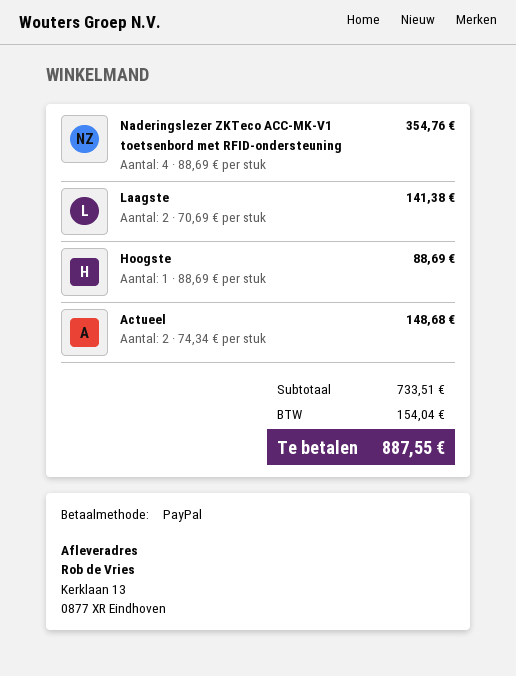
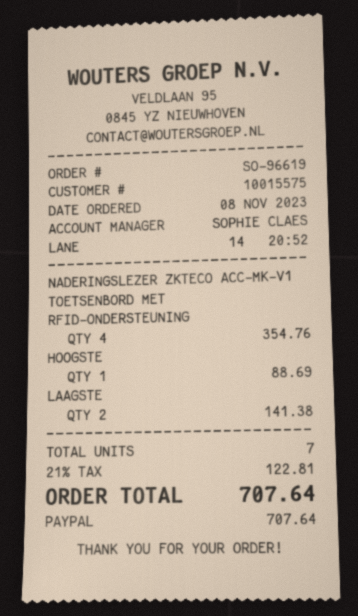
Actueel: 2 for 148.68 -> none
tax: 154.04 -> 122.81
total: 887.55 -> 707.64

